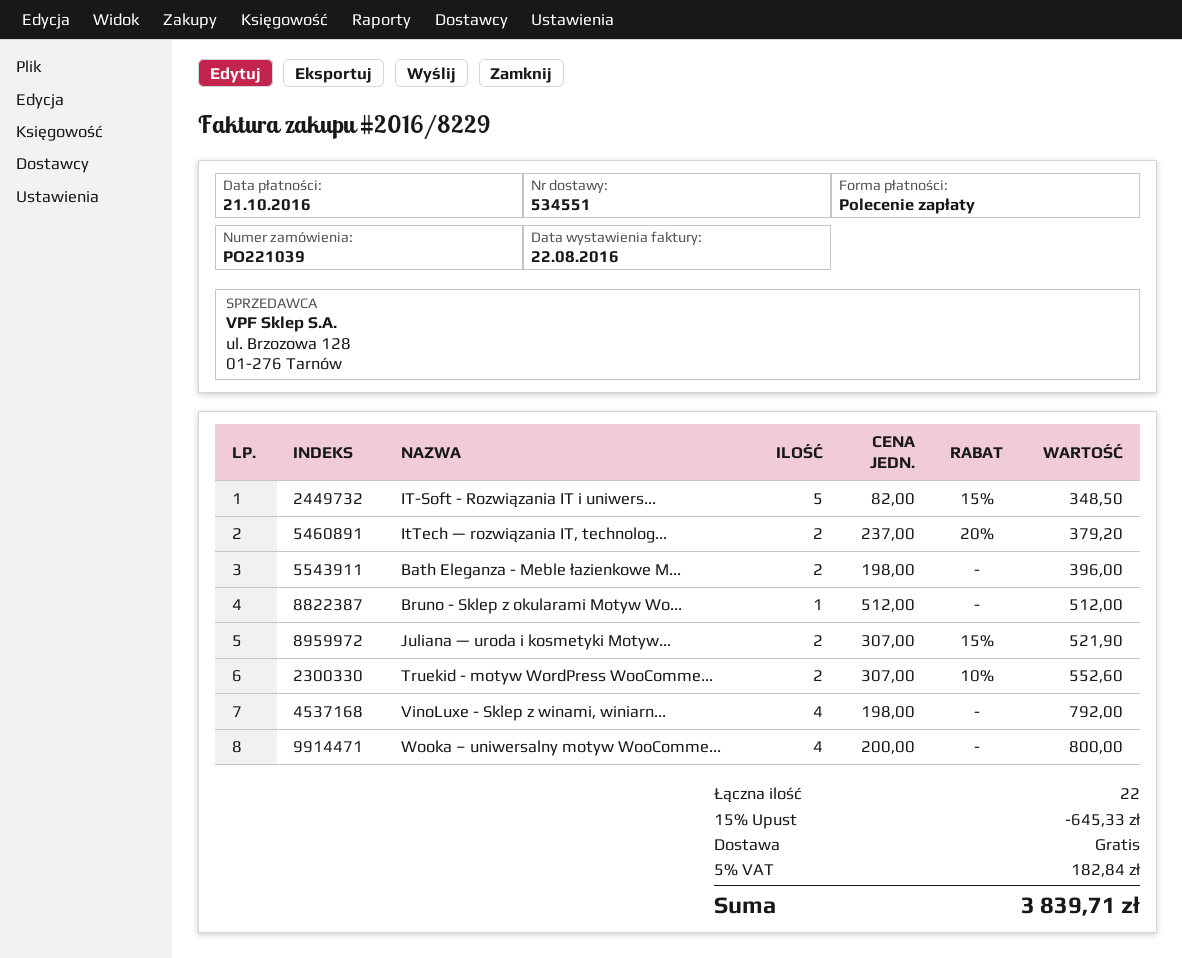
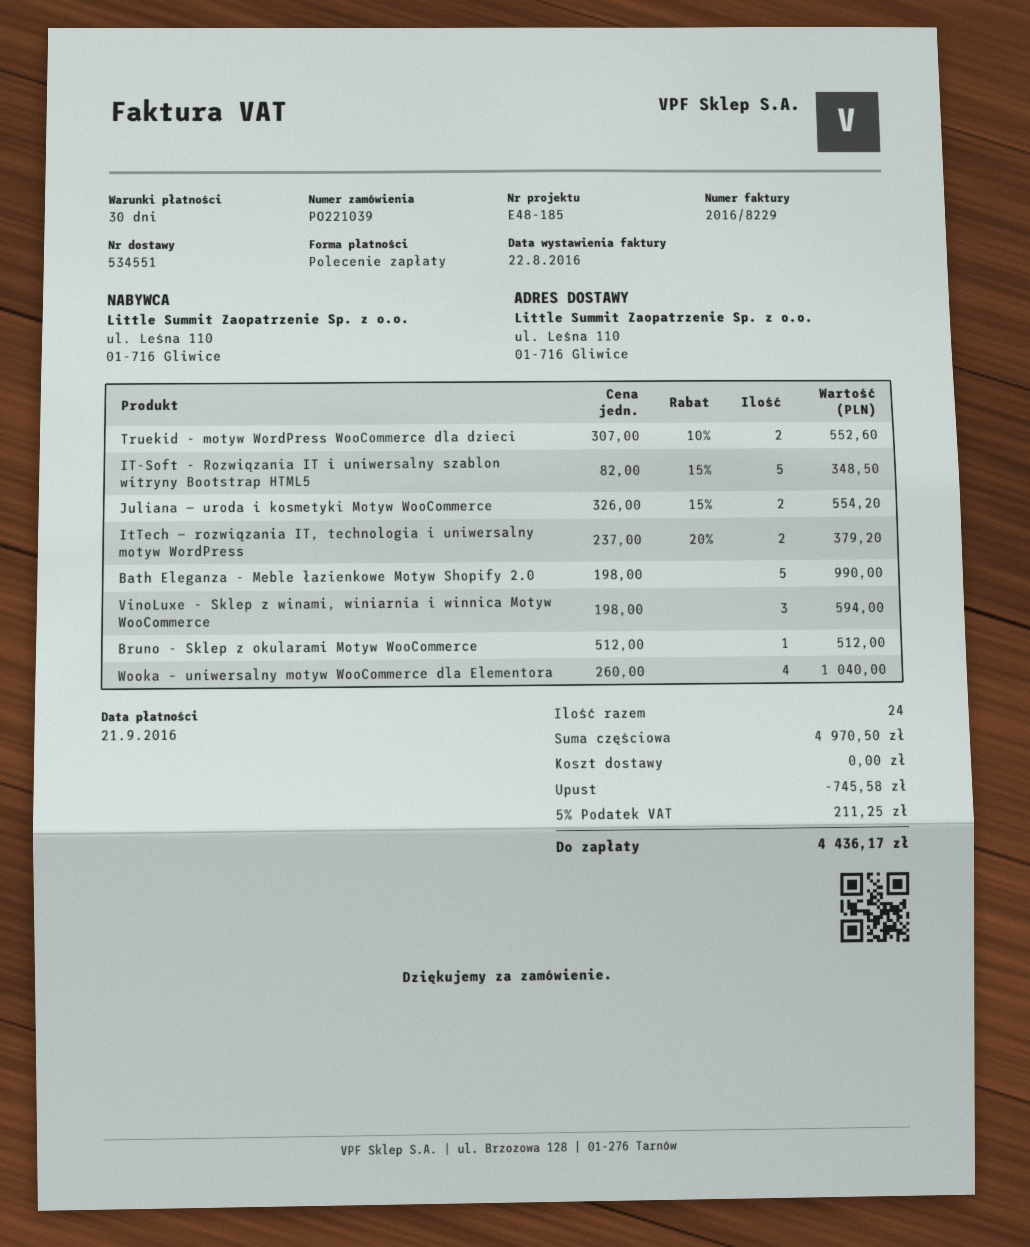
due date: 2016-10-21 -> 2016-09-21
Bath Eleganza - Meble łazienkowe M...: 2 x 198.00 = 396.00 -> 5 x 198.00 = 990.00
Juliana — uroda i kosmetyki Motyw...: 2 x 307.00 - 15% = 521.90 -> 2 x 326.00 - 15% = 554.20
VinoLuxe - Sklep z winami, winiarn...: 4 x 198.00 = 792.00 -> 3 x 198.00 = 594.00
Wooka – uniwersalny motyw WooComme...: 4 x 200.00 = 800.00 -> 4 x 260.00 = 1040.00
total quantity: 22 -> 24
discount: 645.33 -> 745.58
tax: 5% = 182.84 -> 5% = 211.25
total: 3839.71 -> 4436.17

